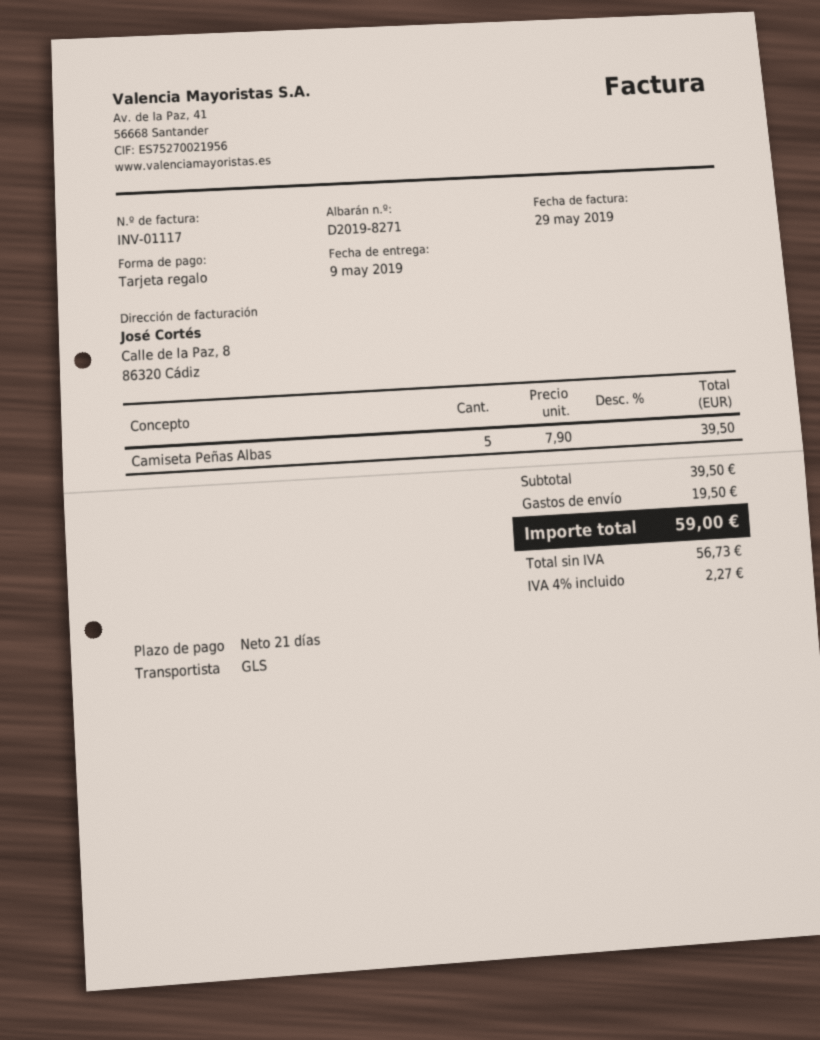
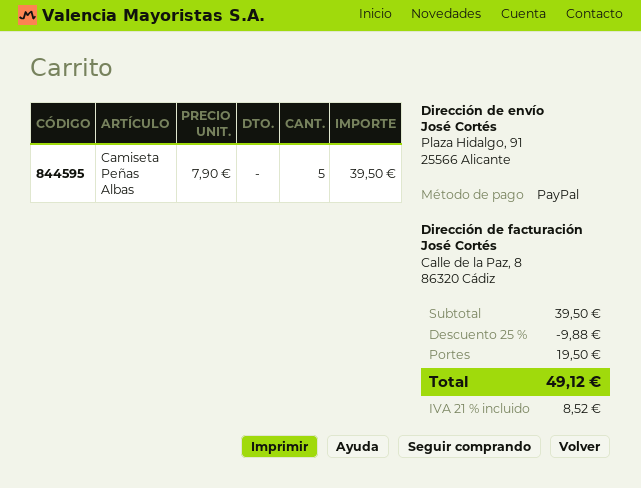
payment method: gift card -> PayPal
discount: none -> 25% = 9.88
tax: 4% = 2.27 -> 21% = 8.52
total: 59.00 -> 49.12

